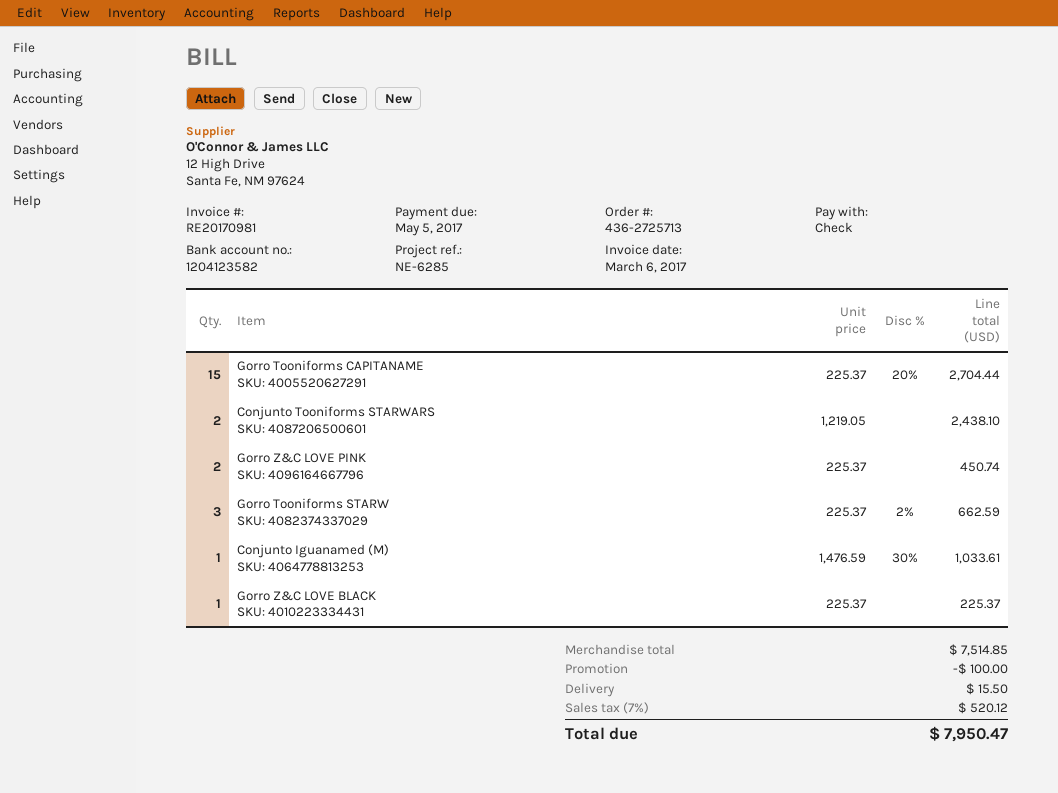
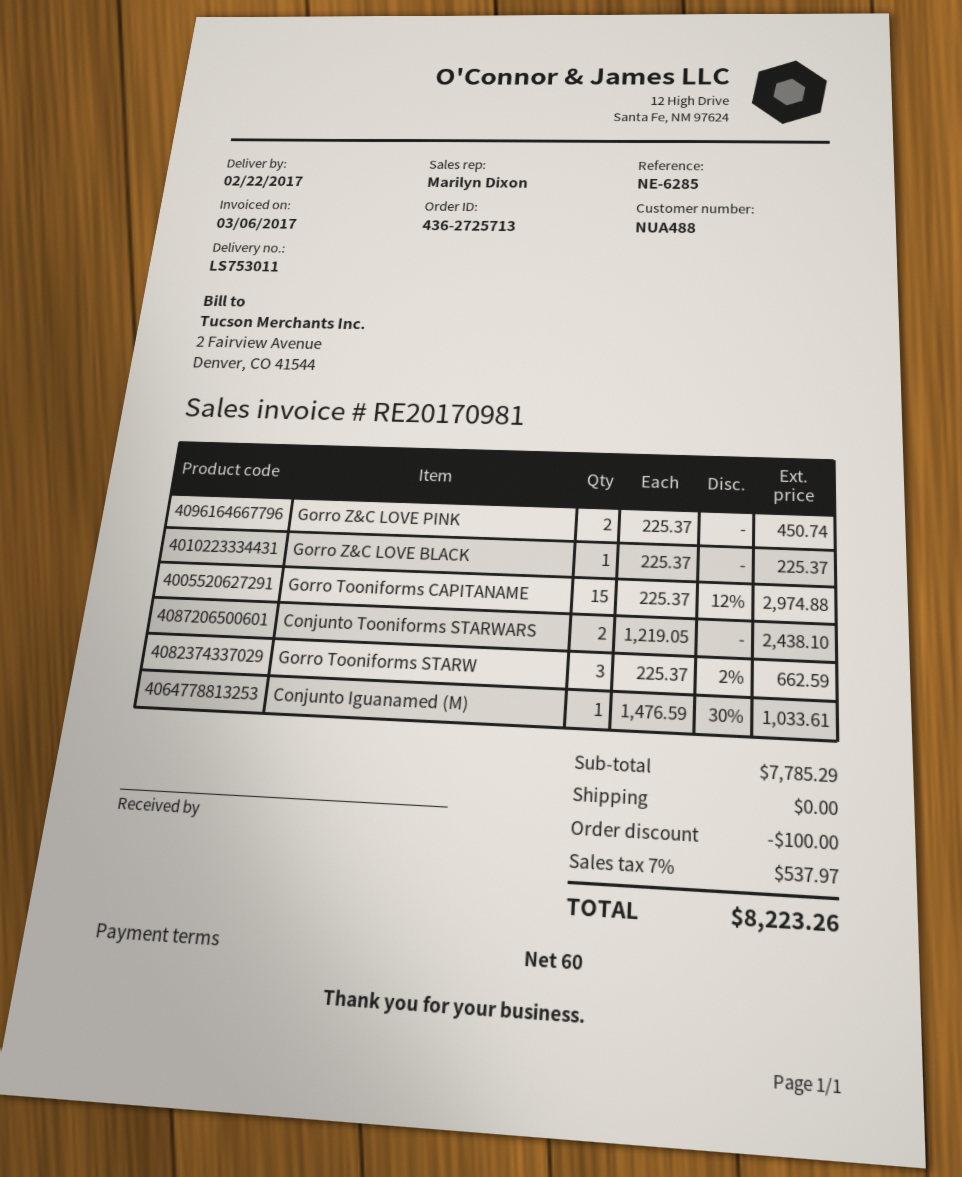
Gorro Tooniforms CAPITANAME: 15 x 225.37 - 20% = 2704.44 -> 15 x 225.37 - 12% = 2974.88
subtotal: 7514.85 -> 7785.29
shipping: 15.50 -> 0.00
tax: 7% = 520.12 -> 7% = 537.97
total: 7950.47 -> 8223.26

